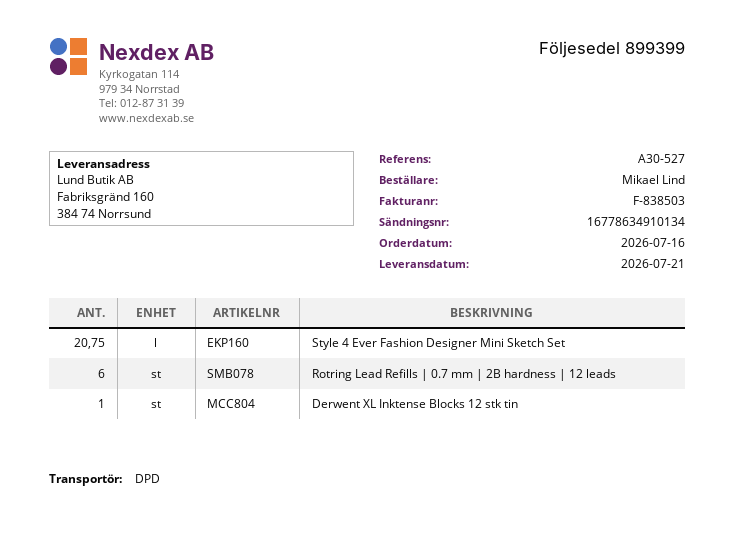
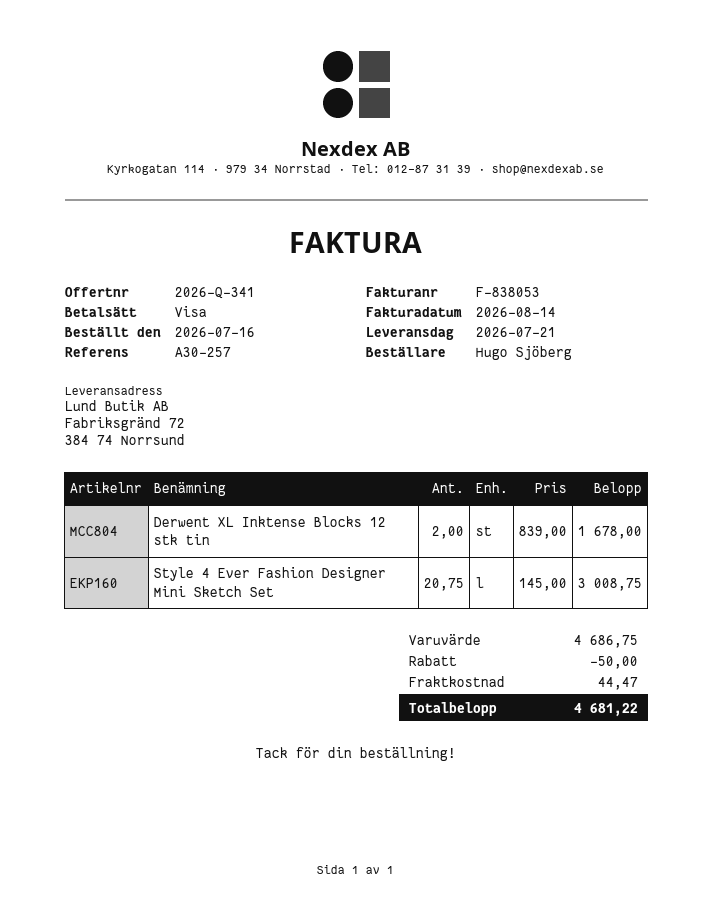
invoice number: F-838503 -> F-838053
reference: A30-527 -> A30-257
ordered by: Mikael Lind -> Hugo Sjöberg
ship to: Fabriksgränd 160, 384 74 Norrsund -> Fabriksgränd 72, 384 74 Norrsund
Rotring Lead Refills | 0.7 mm | 2B hardness | 12 leads: 6 -> none
Derwent XL Inktense Blocks 12 stk tin: 1 -> 2

